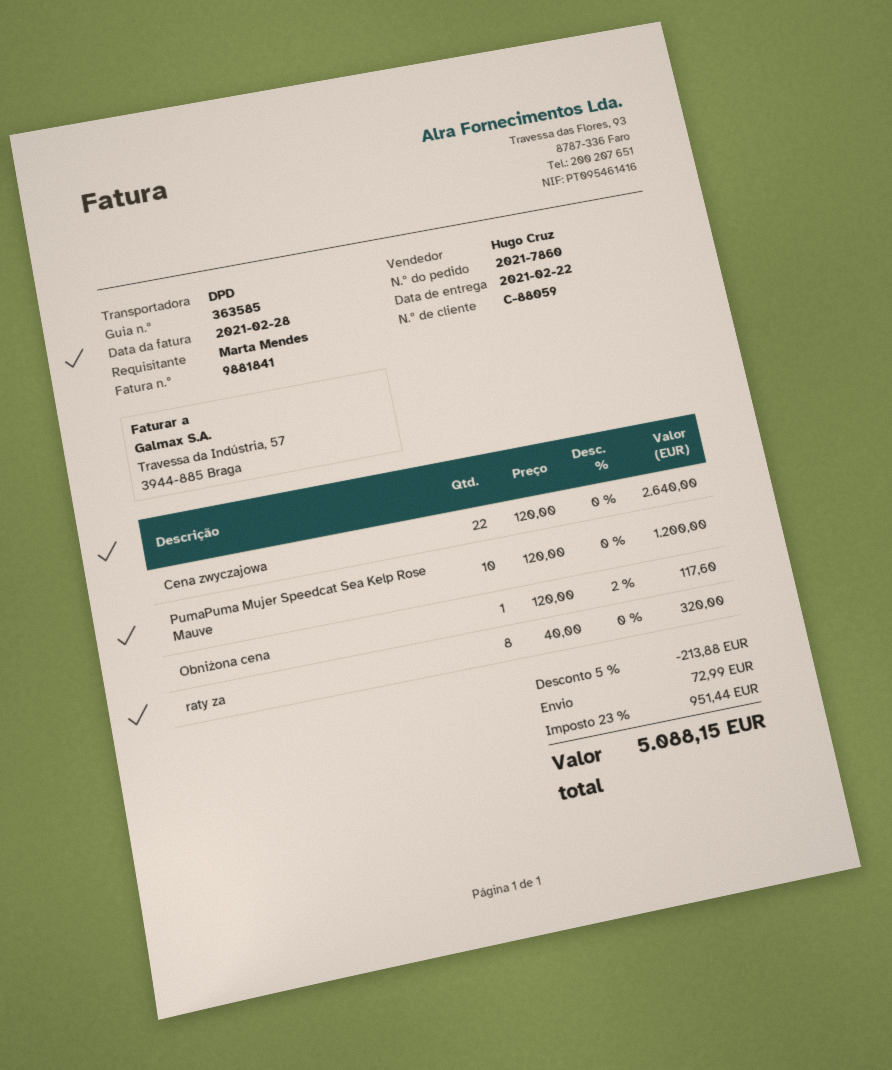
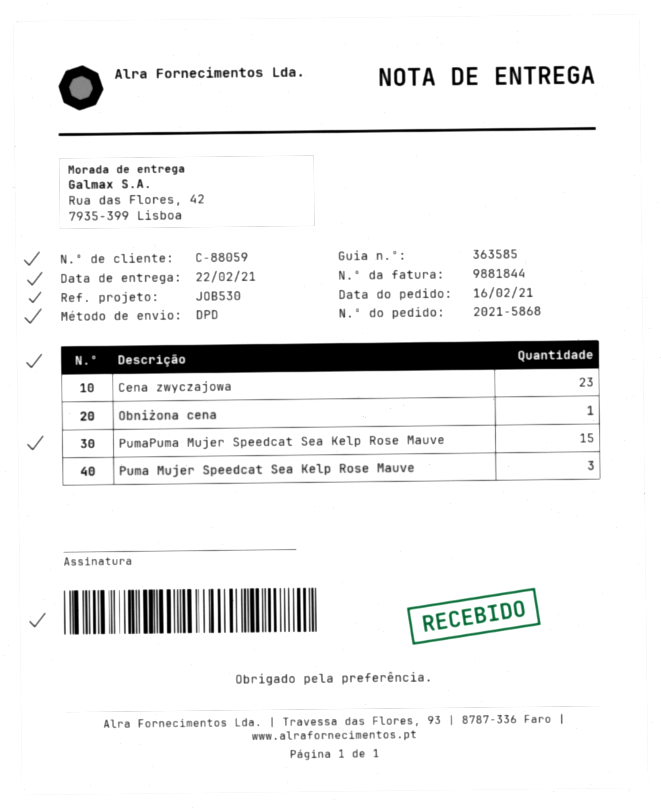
order number: 2021-7860 -> 2021-5868
invoice number: 9881841 -> 9881844
Cena zwyczajowa: 22 -> 23
PumaPuma Mujer Speedcat Sea Kelp Rose Mauve: 10 -> 15
raty za: 8 -> none
Puma Mujer Speedcat Sea Kelp Rose Mauve: none -> 3

